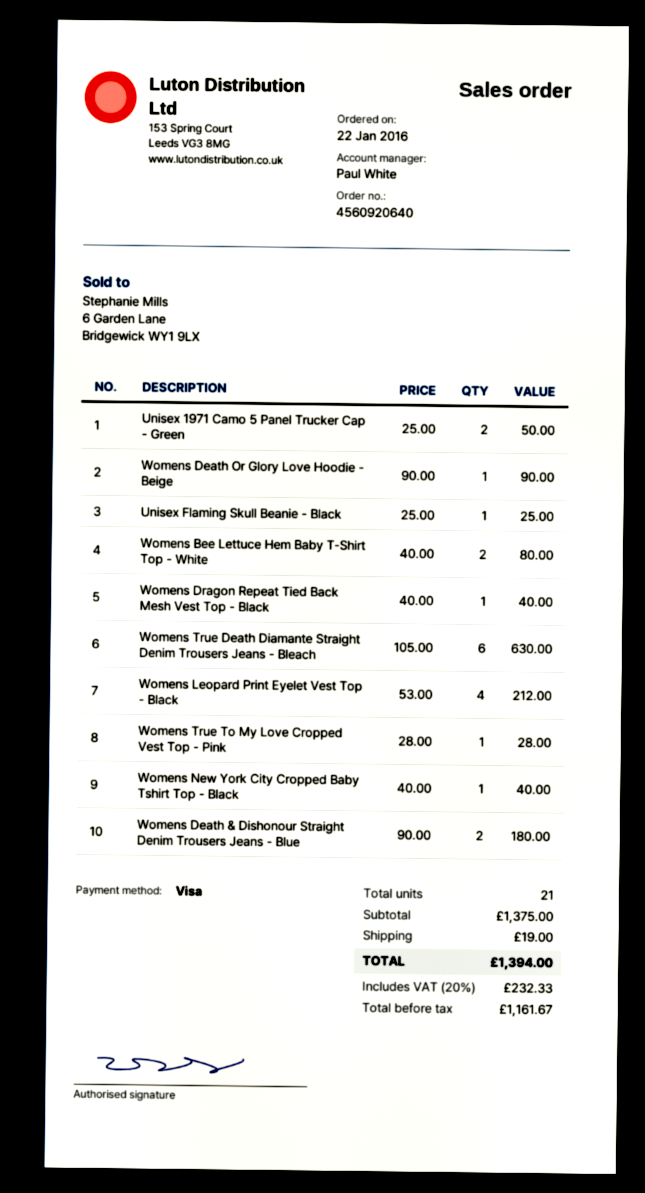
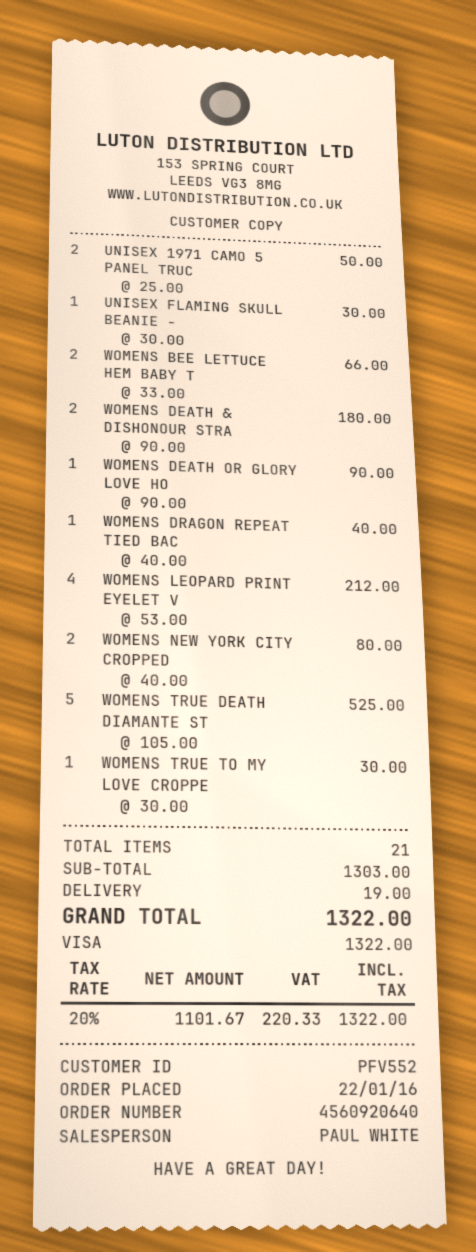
Unisex Flaming Skull Beanie - Black: 1 x 25.00 = 25.00 -> 1 x 30.00 = 30.00
Womens Bee Lettuce Hem Baby T-Shirt Top - White: 2 x 40.00 = 80.00 -> 2 x 33.00 = 66.00
Womens True Death Diamante Straight Denim Trousers Jeans - Bleach: 6 x 105.00 = 630.00 -> 5 x 105.00 = 525.00
Womens True To My Love Cropped Vest Top - Pink: 1 x 28.00 = 28.00 -> 1 x 30.00 = 30.00
Womens New York City Cropped Baby Tshirt Top - Black: 1 x 40.00 = 40.00 -> 2 x 40.00 = 80.00
subtotal: 1375.00 -> 1303.00
net: 1161.67 -> 1101.67
tax: 20% = 232.33 -> 20% = 220.33
total: 1394.00 -> 1322.00

